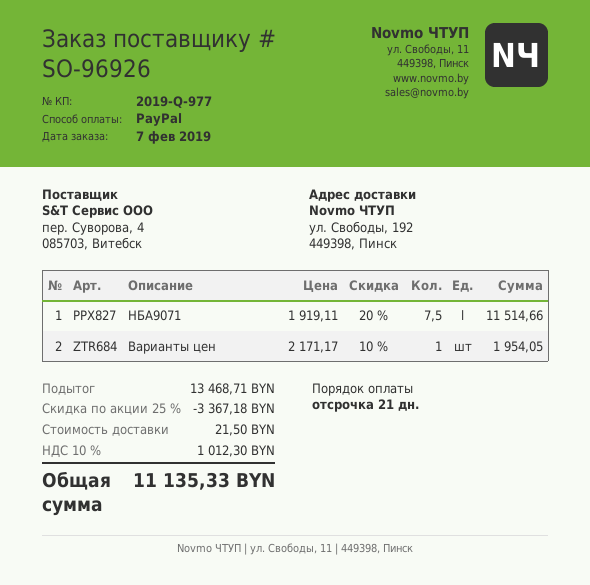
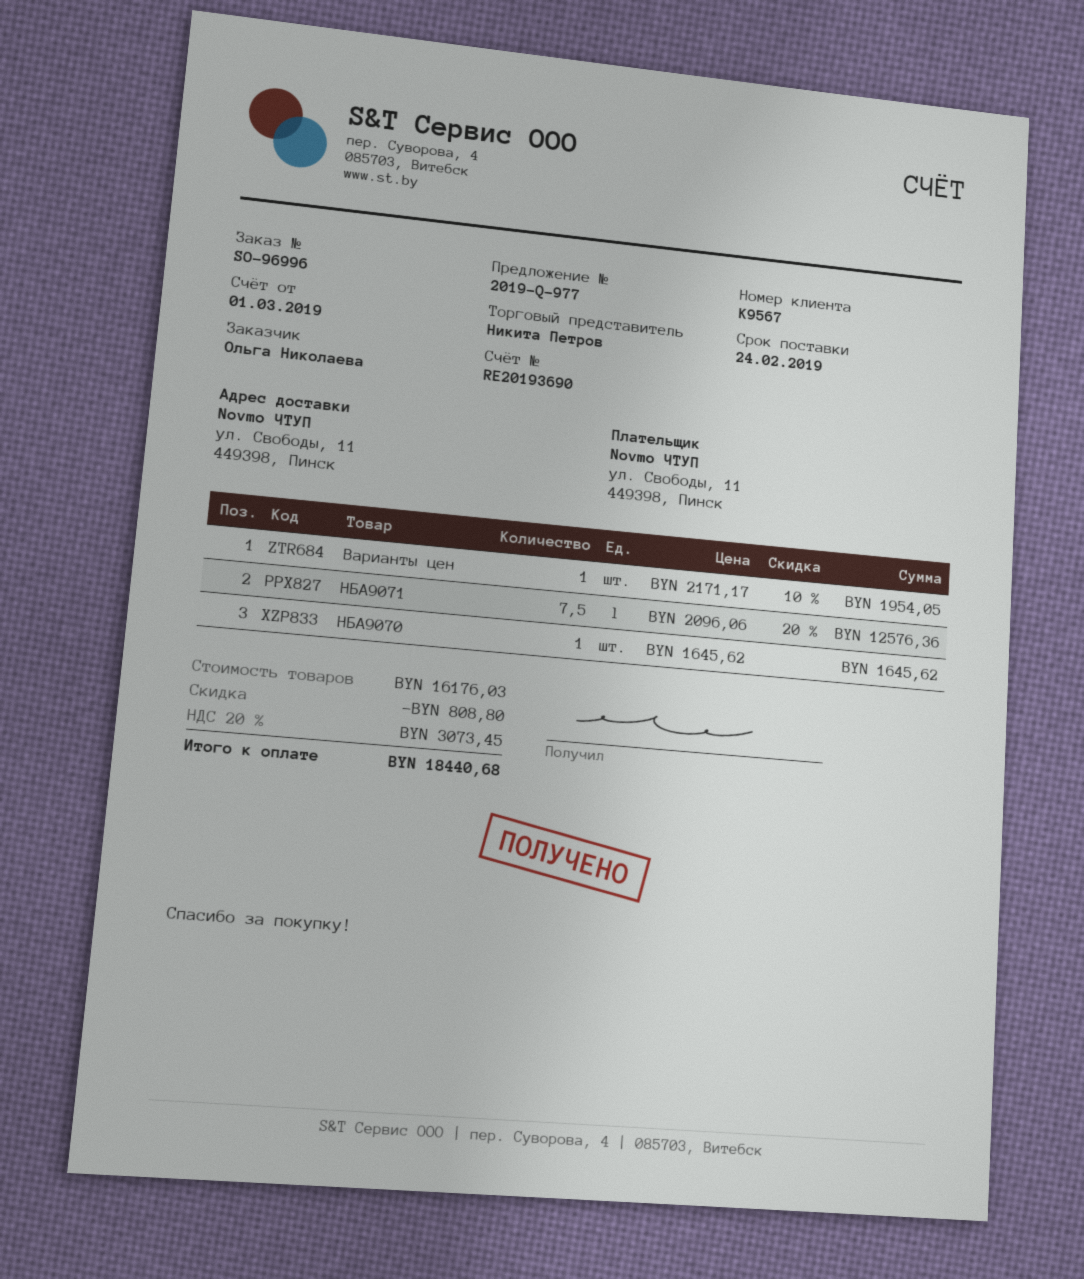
order number: SO-96926 -> SO-96996
ship to: ул. Свободы, 192, 449398, Пинск -> ул. Свободы, 11, 449398, Пинск
НБА9071: 7.5 x 1919.11 - 20% = 11514.66 -> 7.5 x 2096.06 - 20% = 12576.36
НБА9070: none -> 1 x 1645.62 = 1645.62
subtotal: 13468.71 -> 16176.03
discount: 3367.18 -> 808.80
shipping: 21.50 -> none
tax: 10% = 1012.30 -> 20% = 3073.45
total: 11135.33 -> 18440.68

